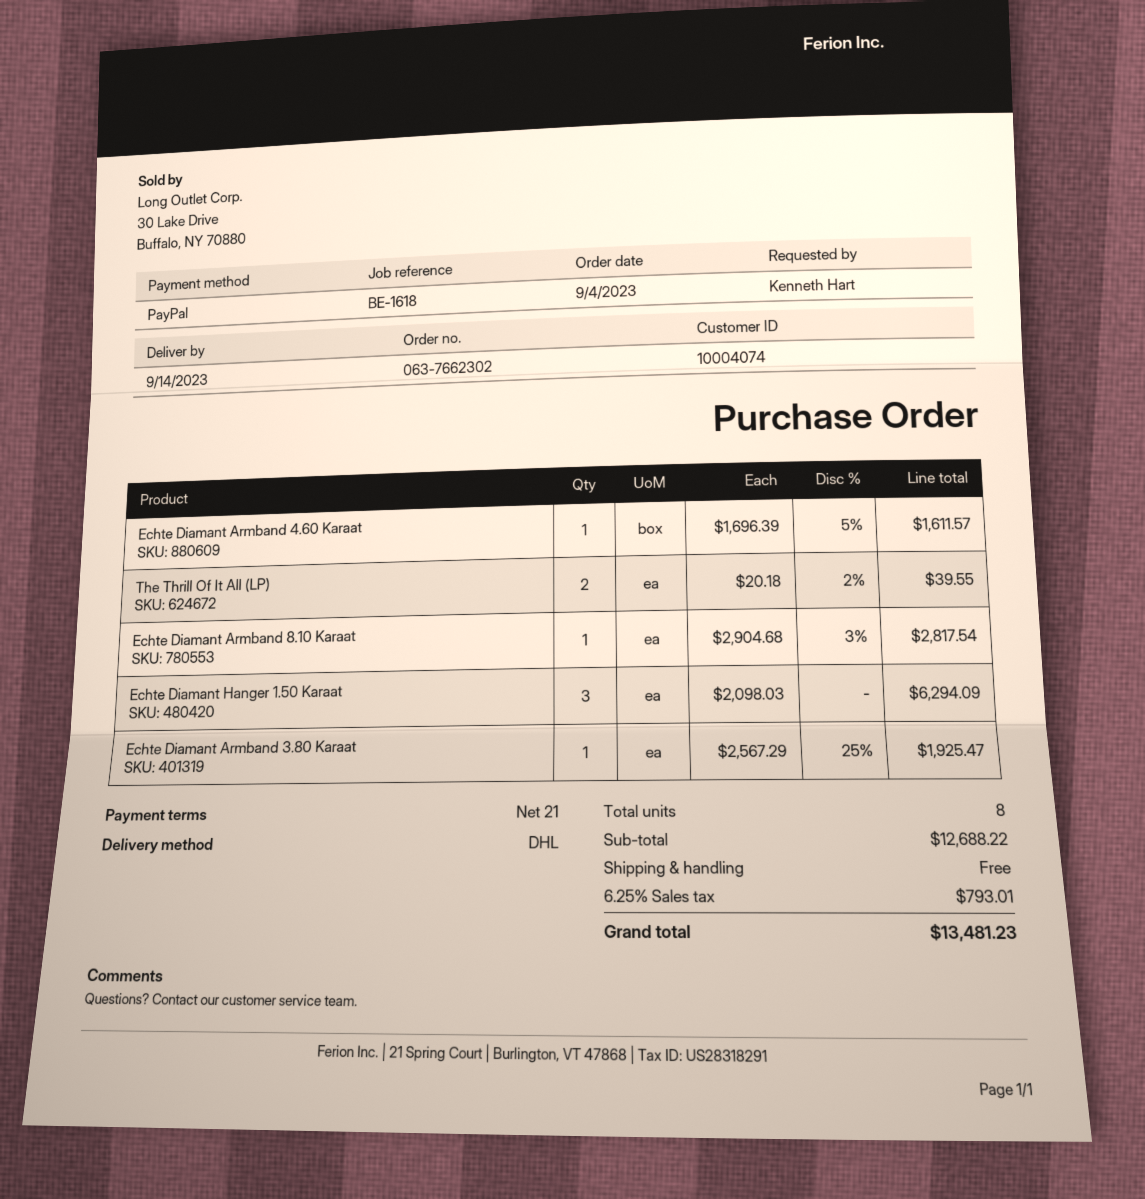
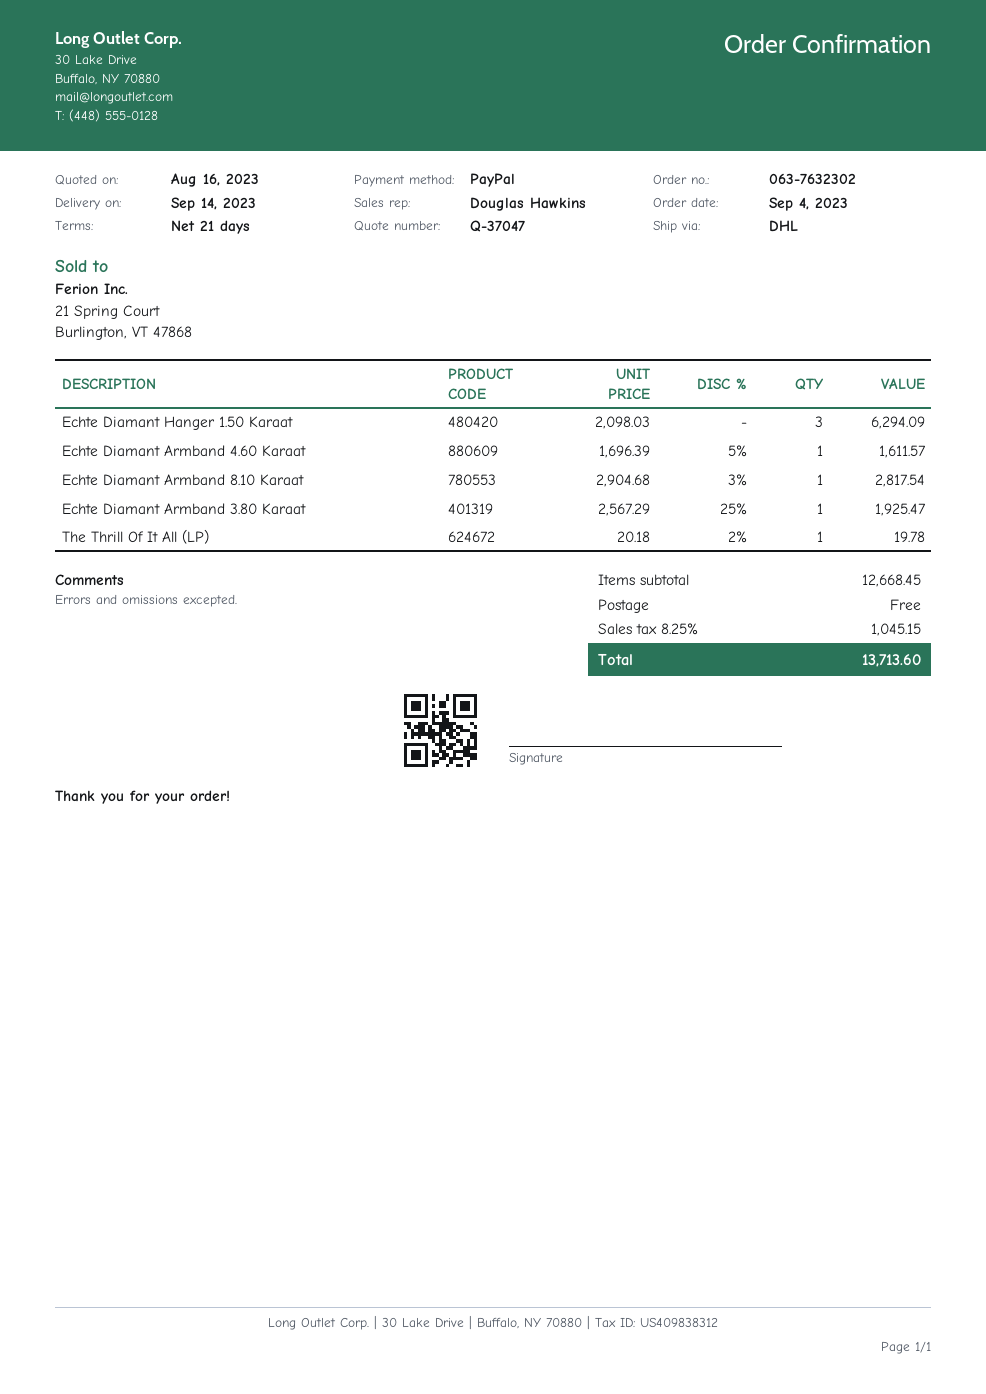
order number: 063-7662302 -> 063-7632302
The Thrill Of It All (LP): 2 x 20.18 - 2% = 39.55 -> 1 x 20.18 - 2% = 19.78
subtotal: 12688.22 -> 12668.45
tax: 6.25% = 793.01 -> 8.25% = 1045.15
total: 13481.23 -> 13713.60

